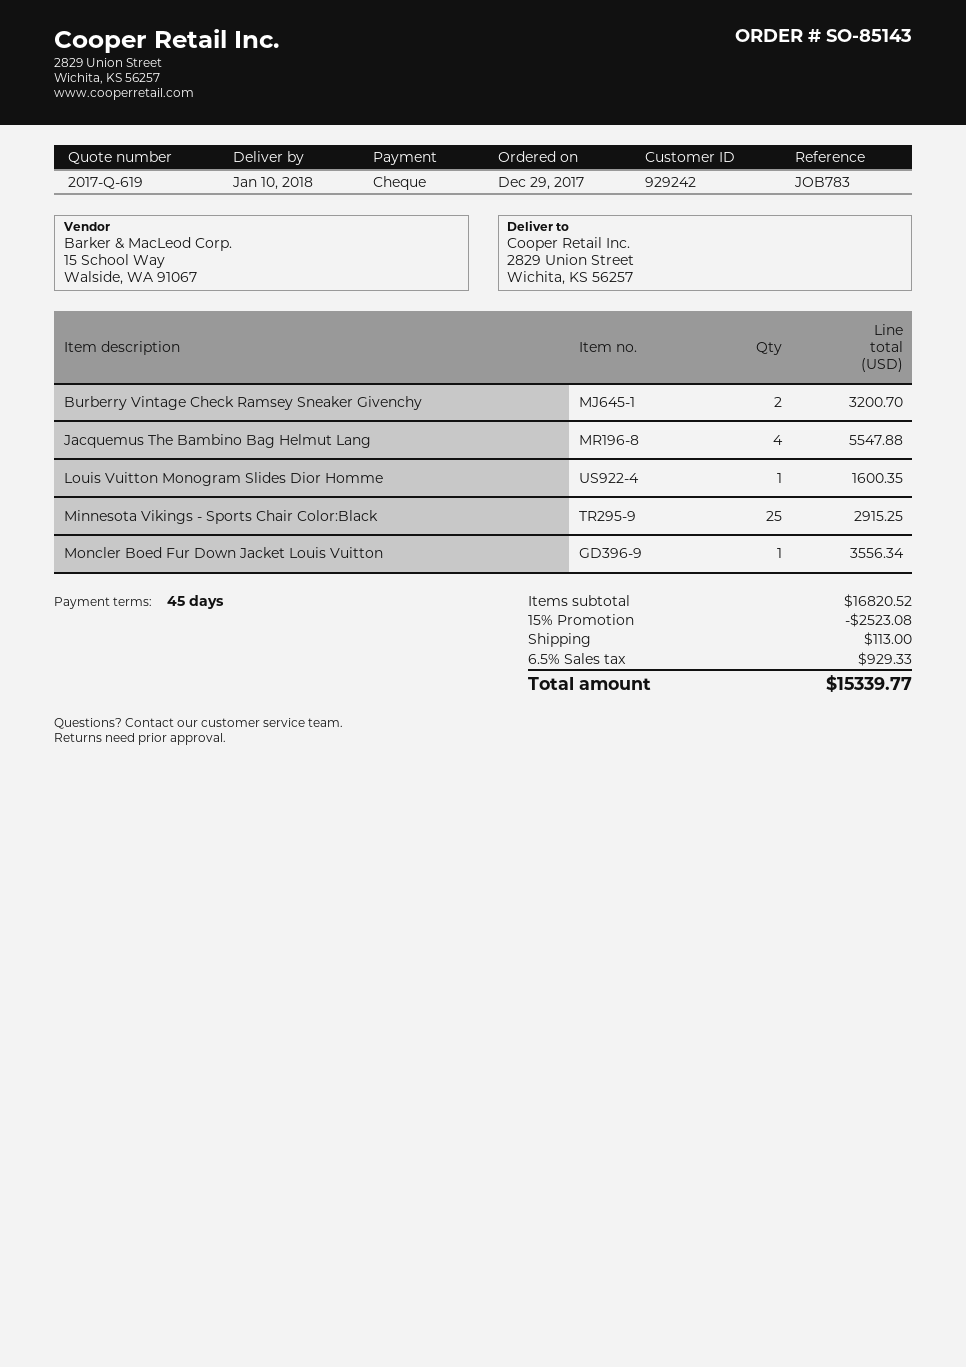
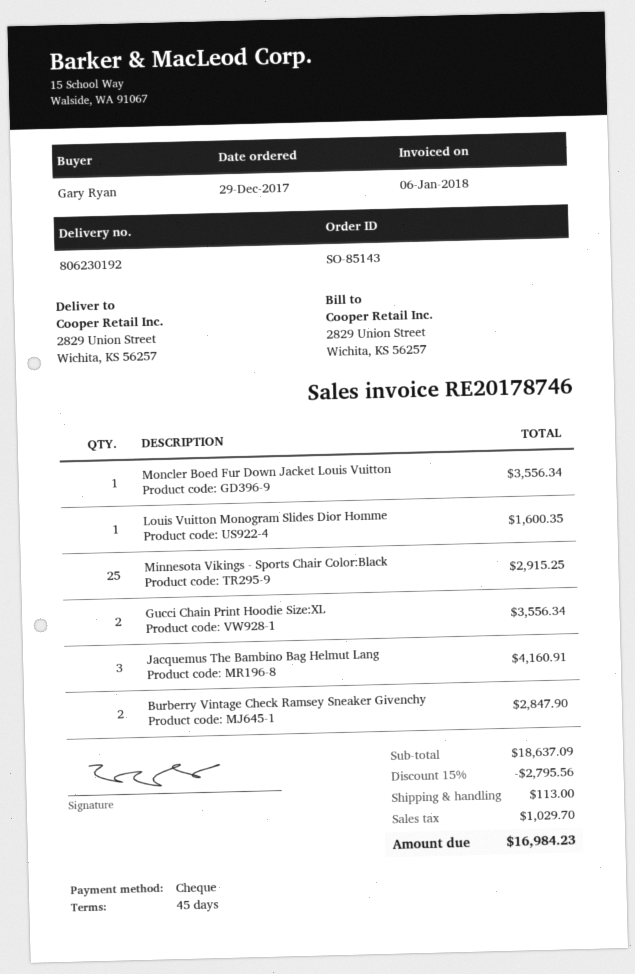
Burberry Vintage Check Ramsey Sneaker Givenchy: 2 for 3200.70 -> 2 for 2847.90
Jacquemus The Bambino Bag Helmut Lang: 4 for 5547.88 -> 3 for 4160.91
Gucci Chain Print Hoodie Size:XL: none -> 2 for 3556.34
subtotal: 16820.52 -> 18637.09
discount: 15% = 2523.08 -> 15% = 2795.56
tax: 929.33 -> 1029.70
total: 15339.77 -> 16984.23

